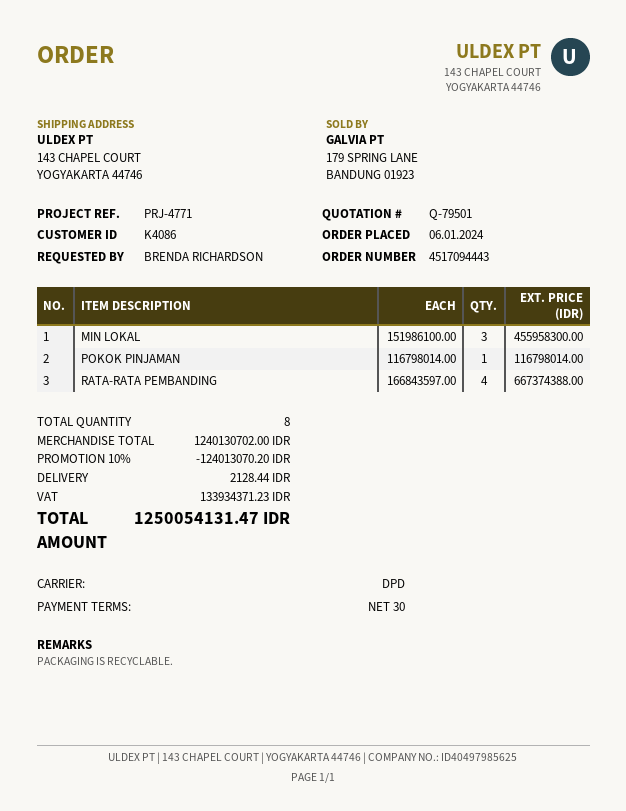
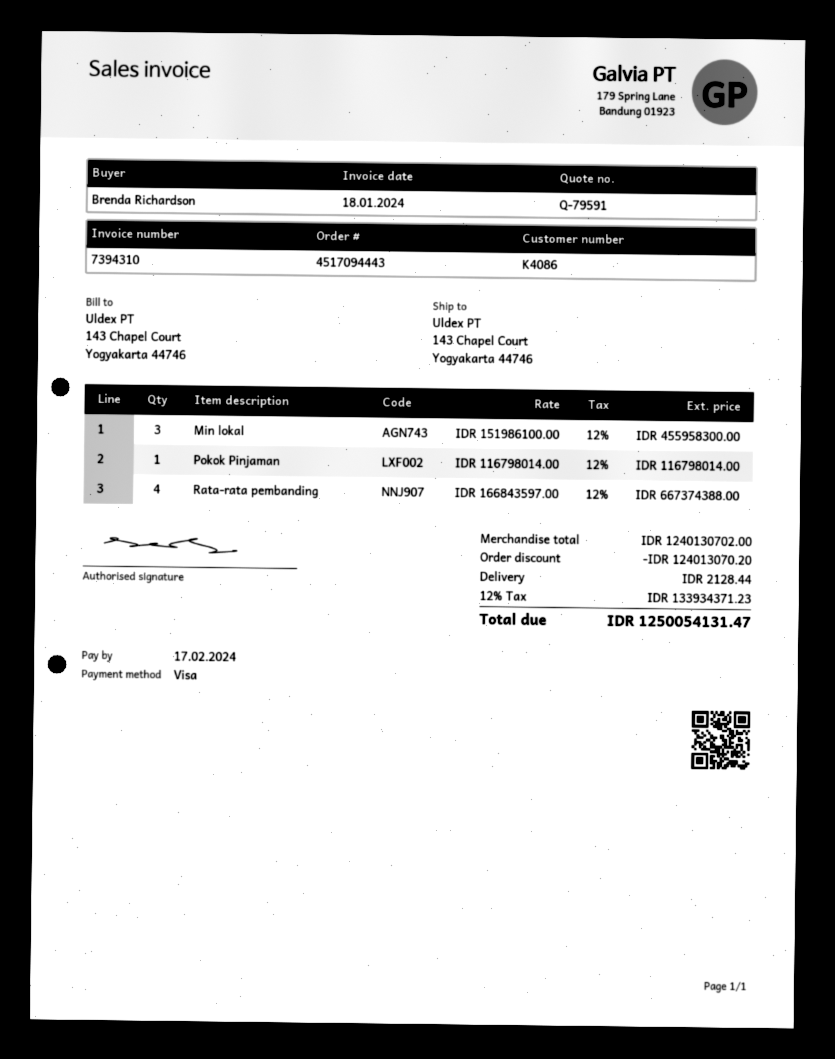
quote number: Q-79501 -> Q-79591

